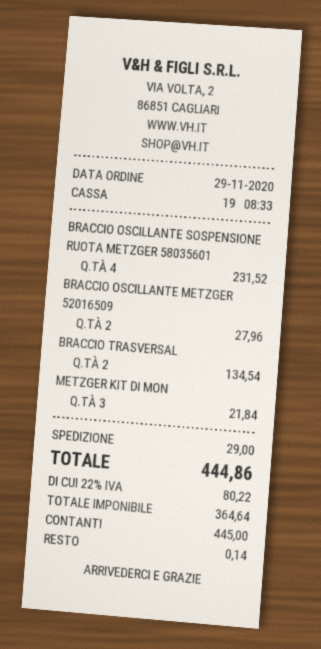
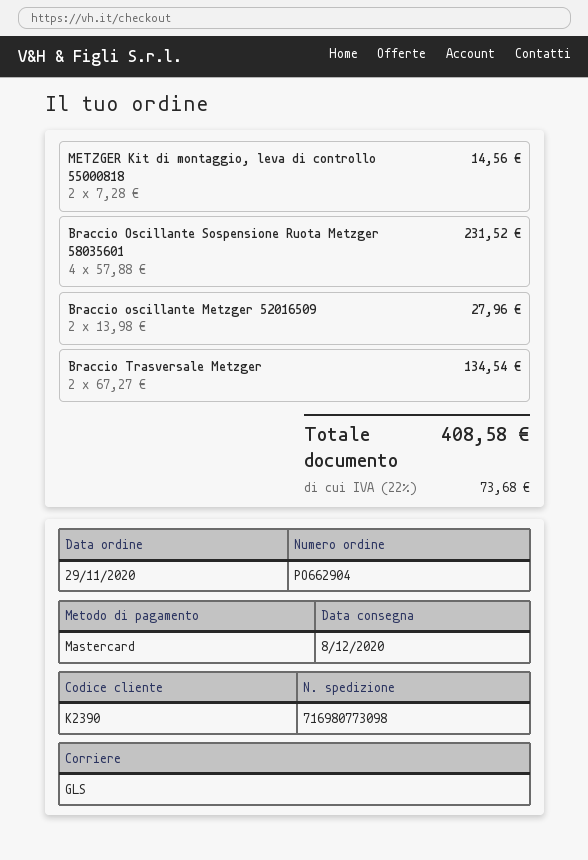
payment method: cash -> Mastercard
METZGER KIT DI MON: 3 for 21.84 -> 2 for 14.56
shipping: 29.00 -> none
tax: 22% = 80.22 -> 22% = 73.68
total: 444.86 -> 408.58

